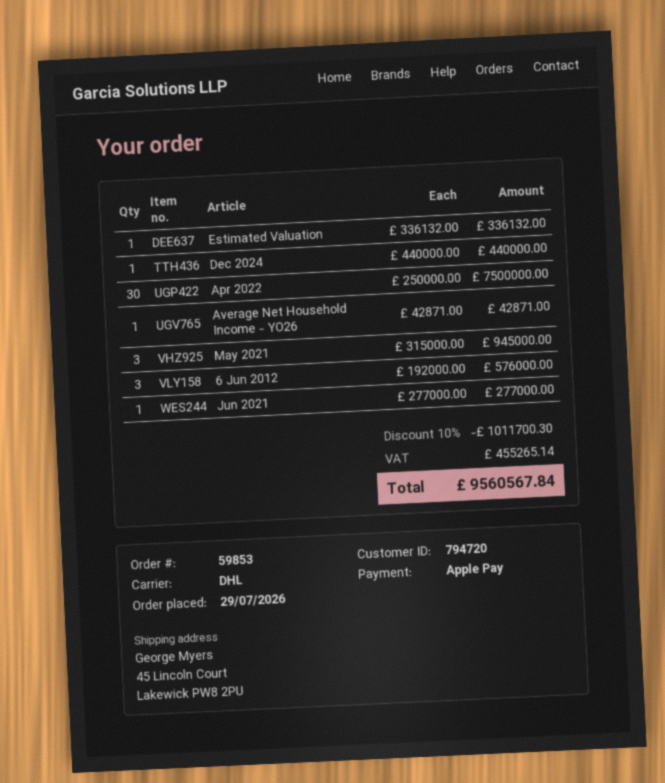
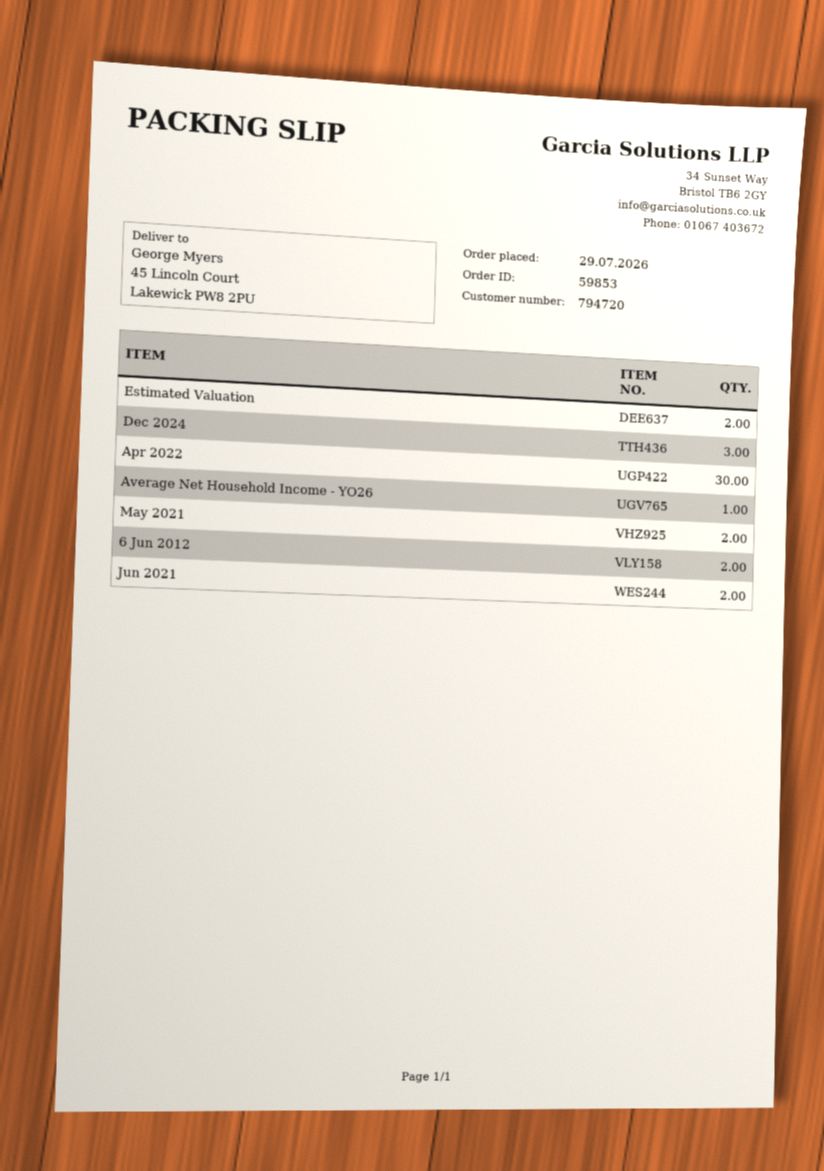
Estimated Valuation: 1 -> 2
Dec 2024: 1 -> 3
May 2021: 3 -> 2
6 Jun 2012: 3 -> 2
Jun 2021: 1 -> 2

